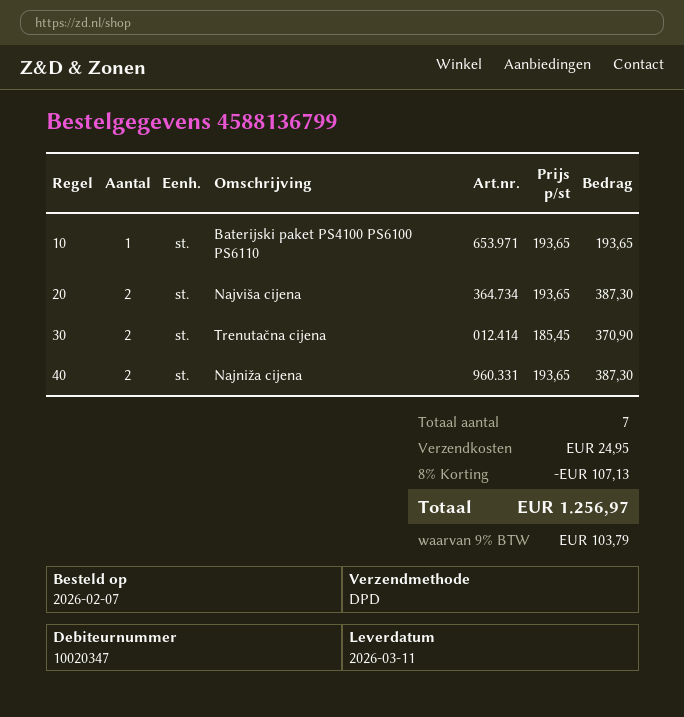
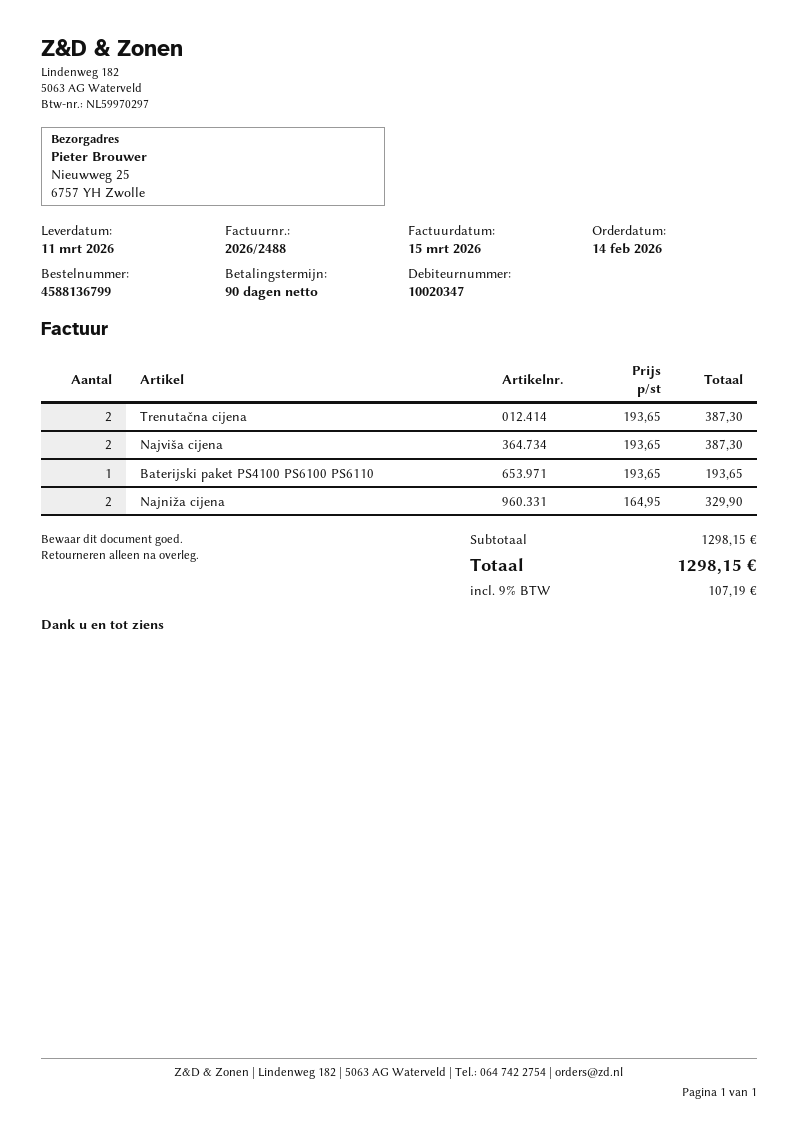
order date: 2026-02-07 -> 2026-02-14
Trenutačna cijena: 2 x 185.45 = 370.90 -> 2 x 193.65 = 387.30
Najniža cijena: 2 x 193.65 = 387.30 -> 2 x 164.95 = 329.90
discount: 8% = 107.13 -> none
shipping: 24.95 -> none
tax: 9% = 103.79 -> 9% = 107.19
total: 1256.97 -> 1298.15

